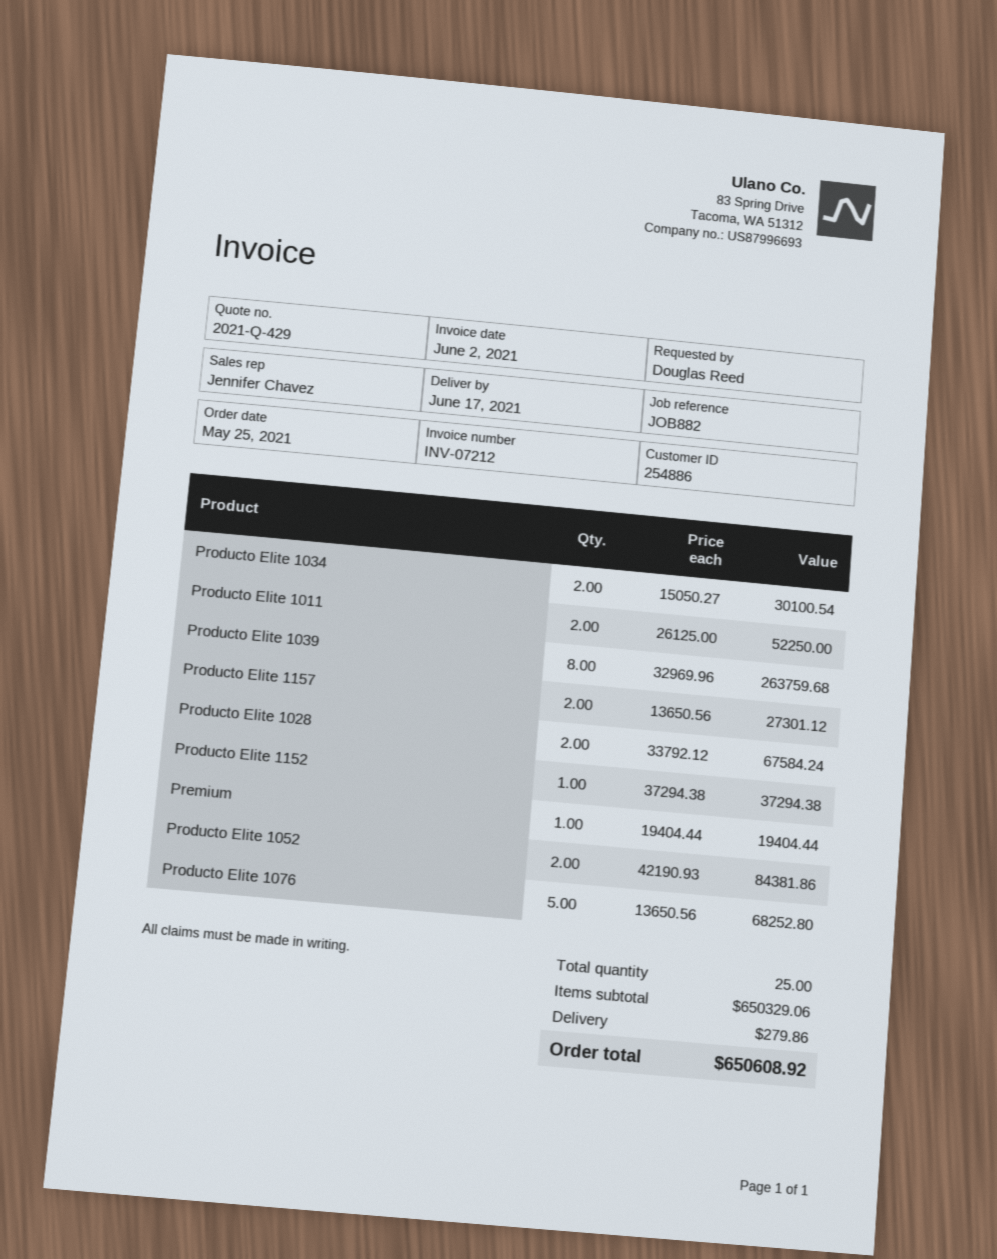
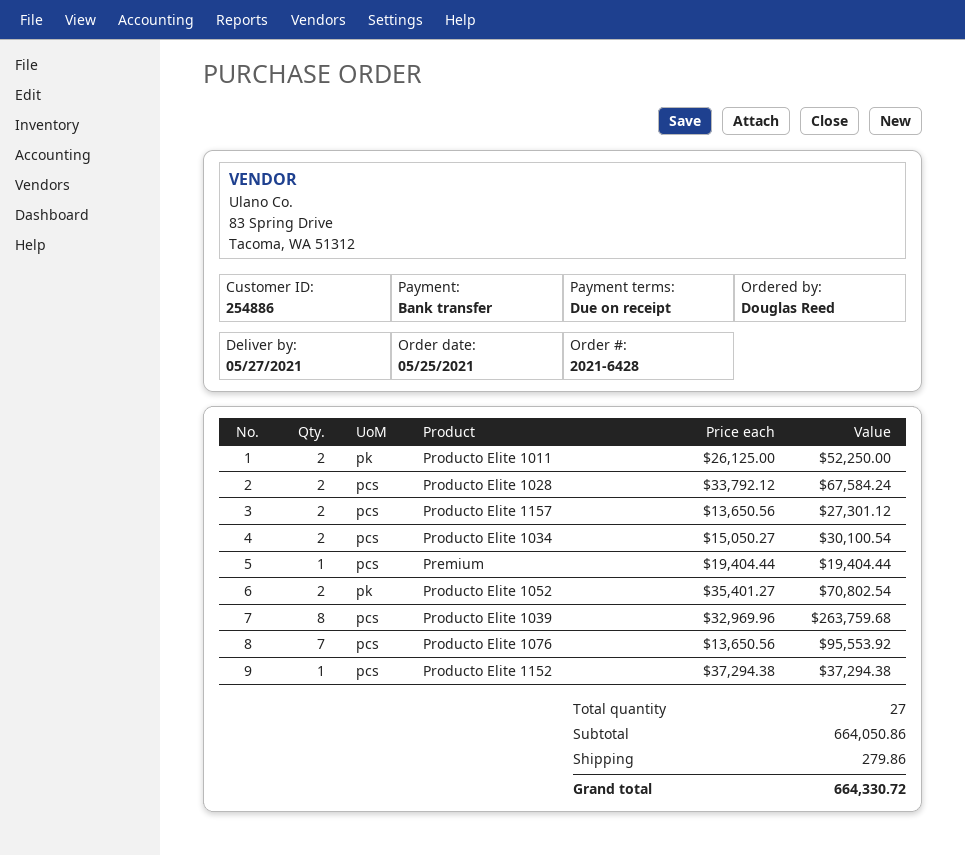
delivery date: 2021-06-17 -> 2021-05-27
Producto Elite 1052: 2 x 42190.93 = 84381.86 -> 2 x 35401.27 = 70802.54
Producto Elite 1076: 5 x 13650.56 = 68252.80 -> 7 x 13650.56 = 95553.92
total quantity: 25 -> 27
subtotal: 650329.06 -> 664050.86
total: 650608.92 -> 664330.72

